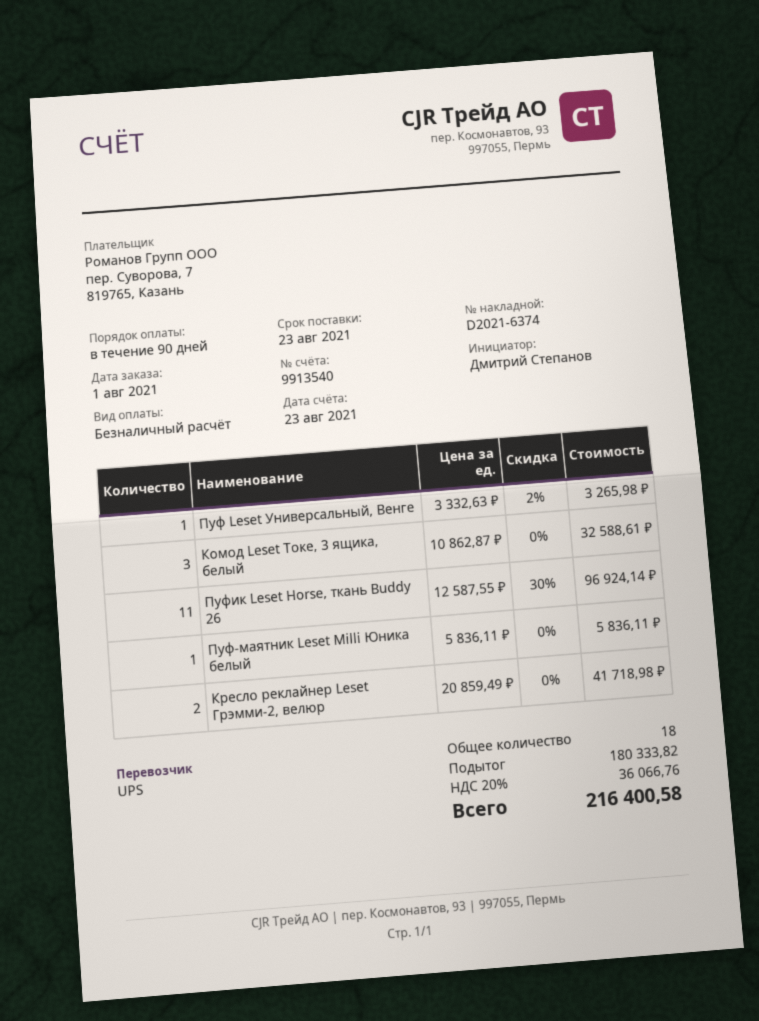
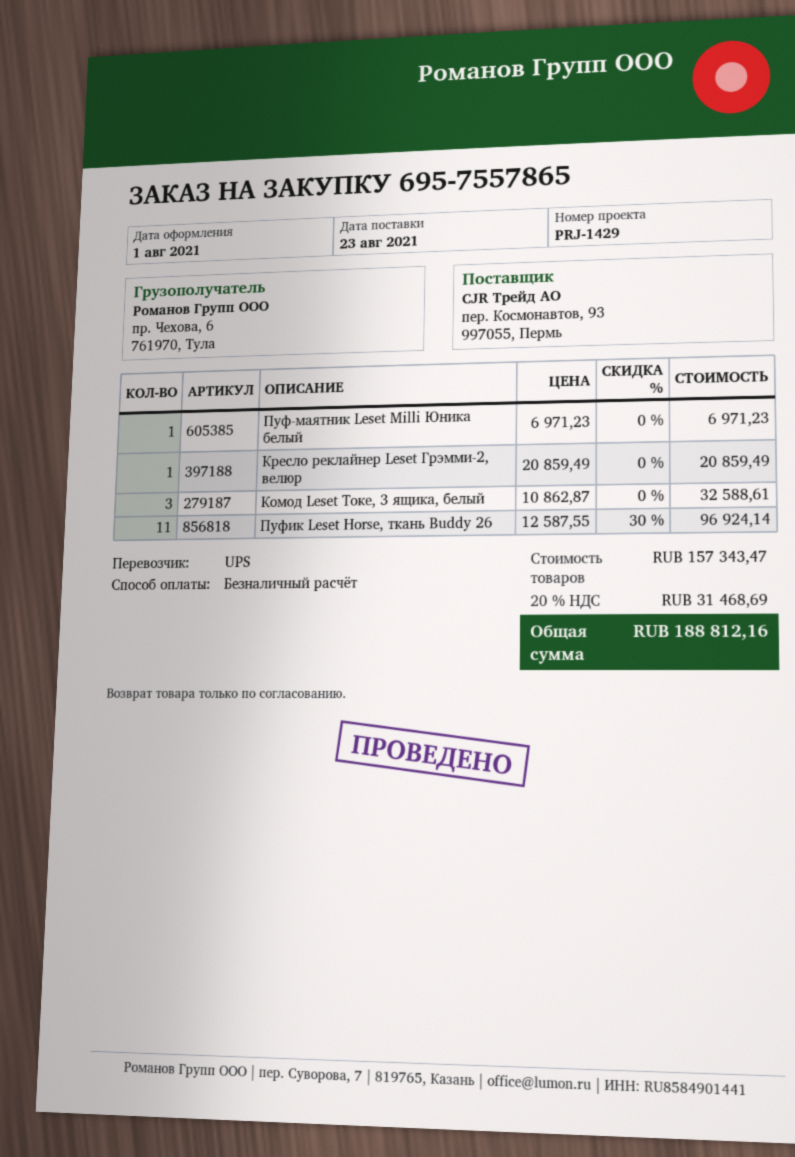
Пуф Leset Универсальный, Венге: 1 x 3332.63 - 2% = 3265.98 -> none
Пуф-маятник Leset Milli Юника белый: 1 x 5836.11 = 5836.11 -> 1 x 6971.23 = 6971.23
Кресло реклайнер Leset Грэмми-2, велюр: 2 x 20859.49 = 41718.98 -> 1 x 20859.49 = 20859.49
subtotal: 180333.82 -> 157343.47
tax: 20% = 36066.76 -> 20% = 31468.69
total: 216400.58 -> 188812.16

